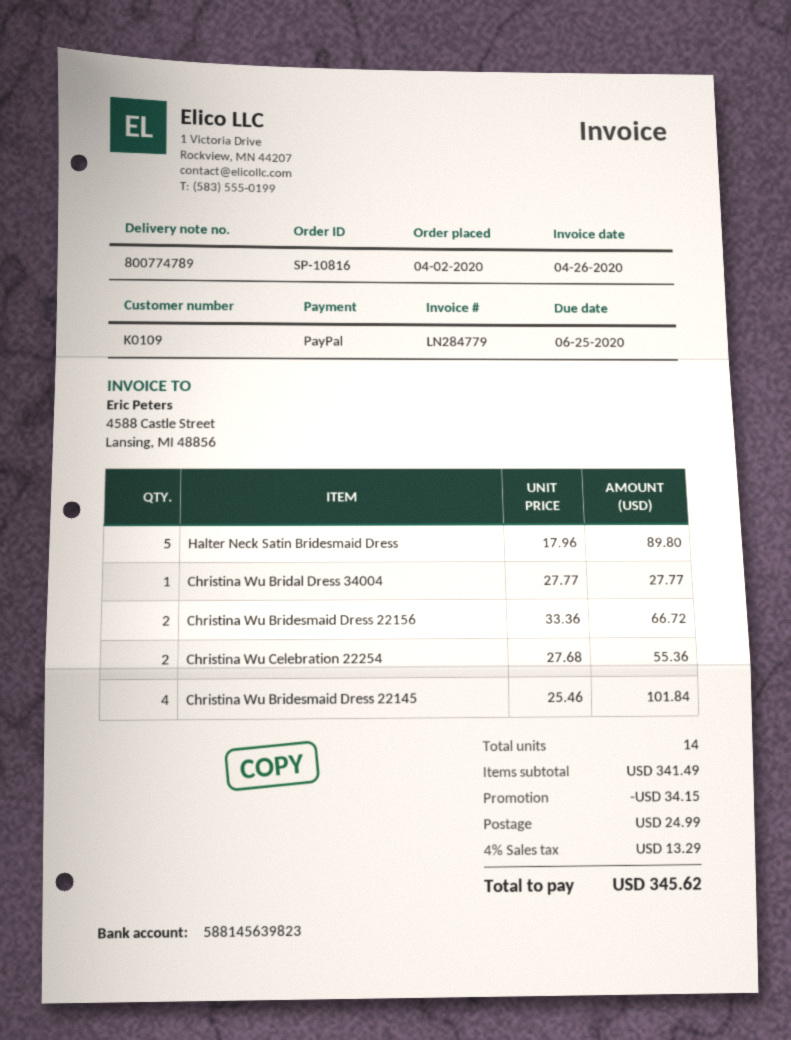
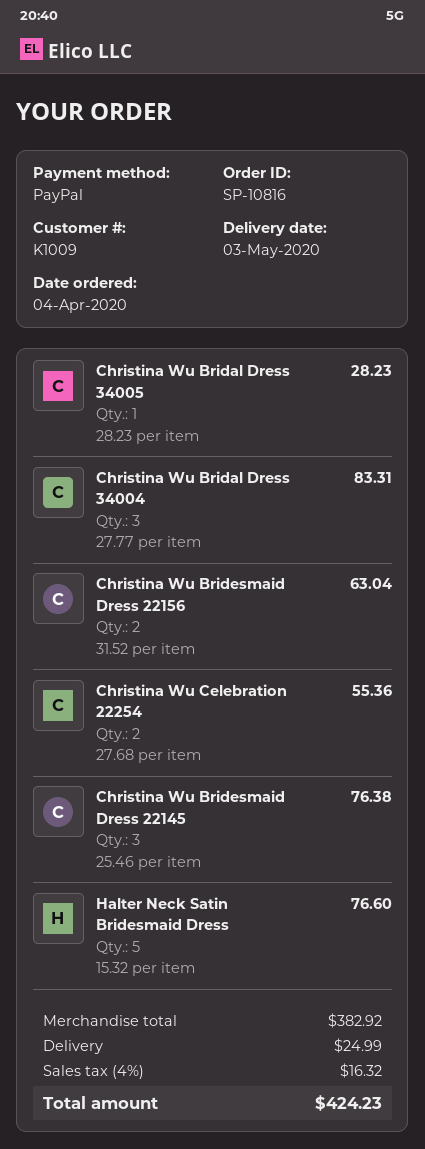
order date: 2020-04-02 -> 2020-04-04
customer number: K0109 -> K1009
Halter Neck Satin Bridesmaid Dress: 5 x 17.96 = 89.80 -> 5 x 15.32 = 76.60
Christina Wu Bridal Dress 34004: 1 x 27.77 = 27.77 -> 3 x 27.77 = 83.31
Christina Wu Bridesmaid Dress 22156: 2 x 33.36 = 66.72 -> 2 x 31.52 = 63.04
Christina Wu Bridesmaid Dress 22145: 4 x 25.46 = 101.84 -> 3 x 25.46 = 76.38
Christina Wu Bridal Dress 34005: none -> 1 x 28.23 = 28.23
subtotal: 341.49 -> 382.92
discount: 34.15 -> none
tax: 4% = 13.29 -> 4% = 16.32
total: 345.62 -> 424.23

